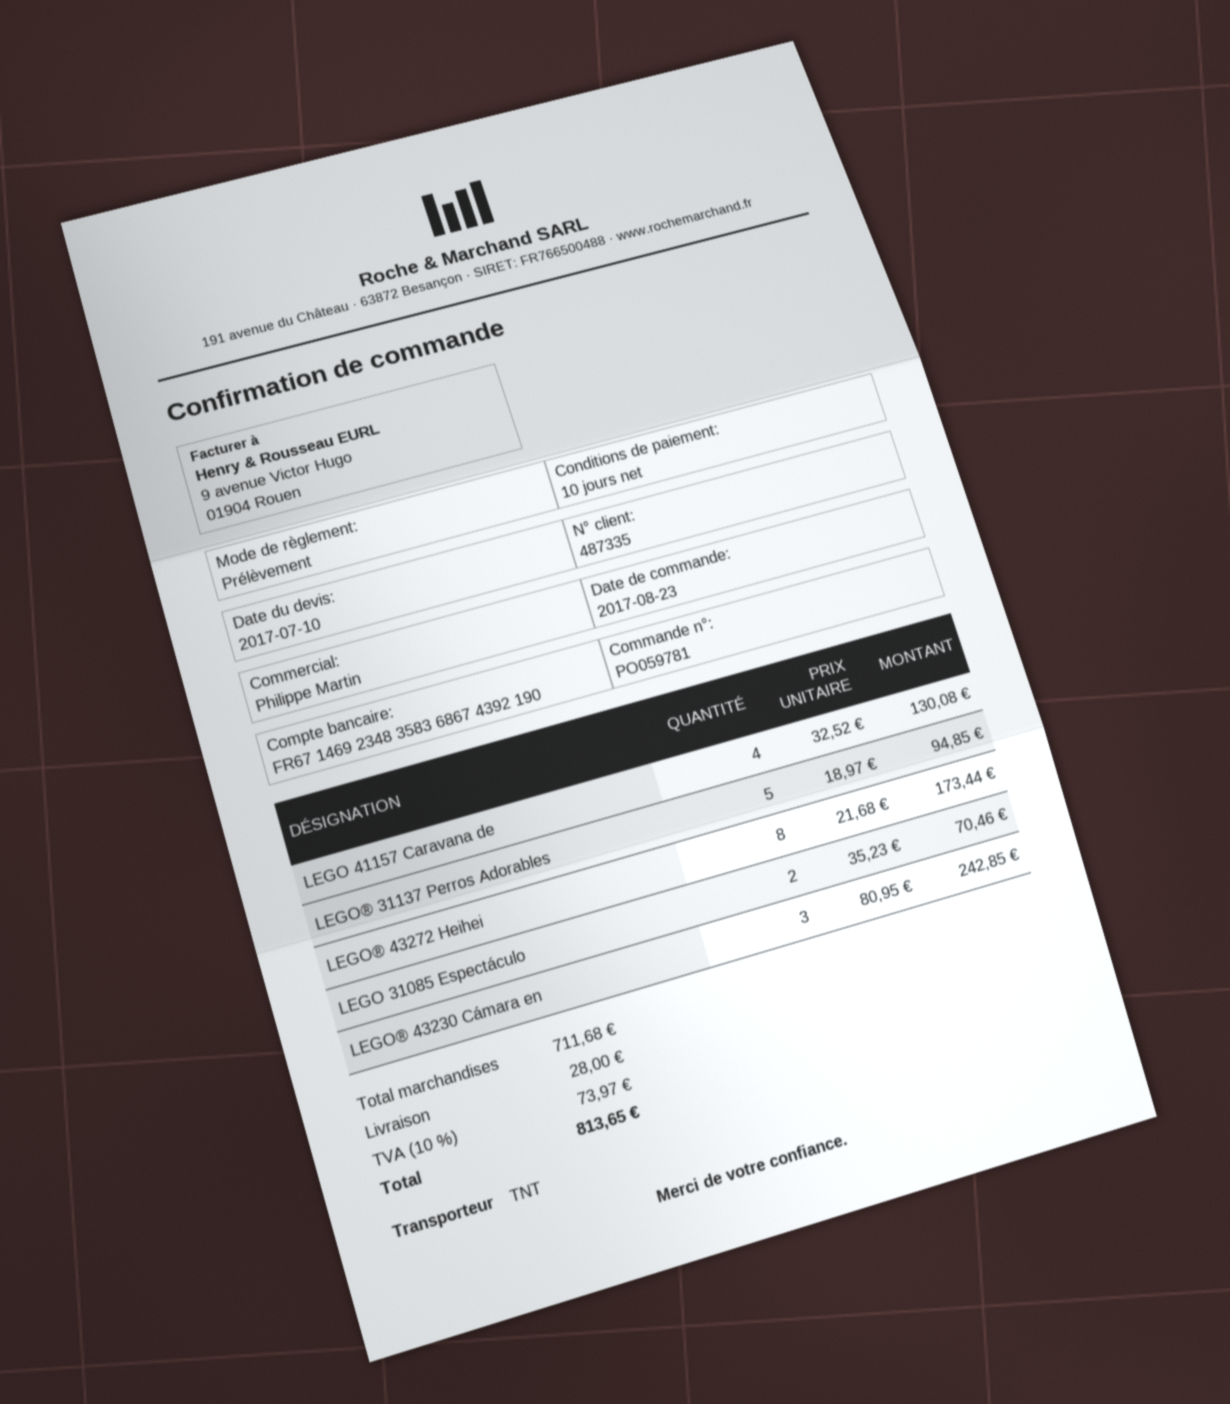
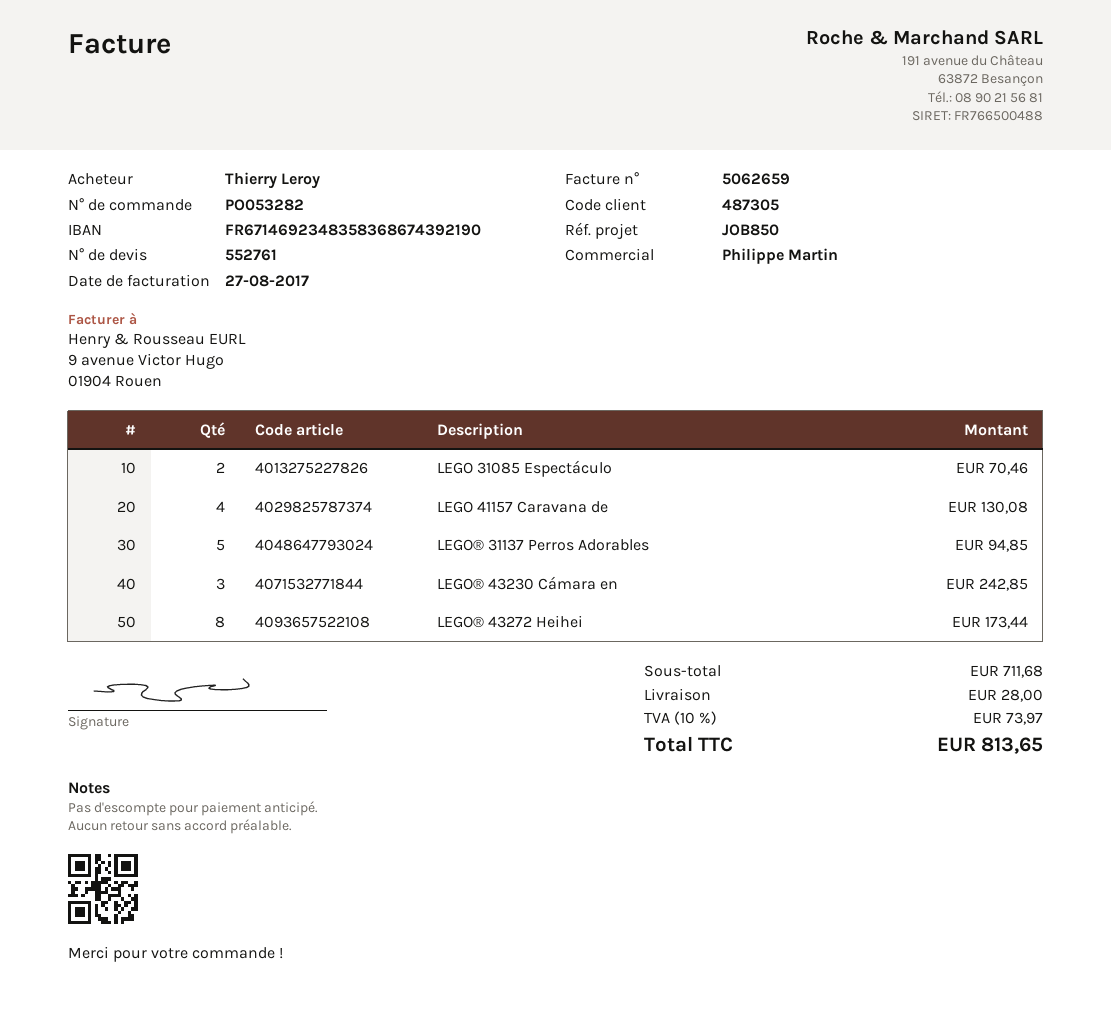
order number: PO059781 -> PO053282
customer number: 487335 -> 487305

